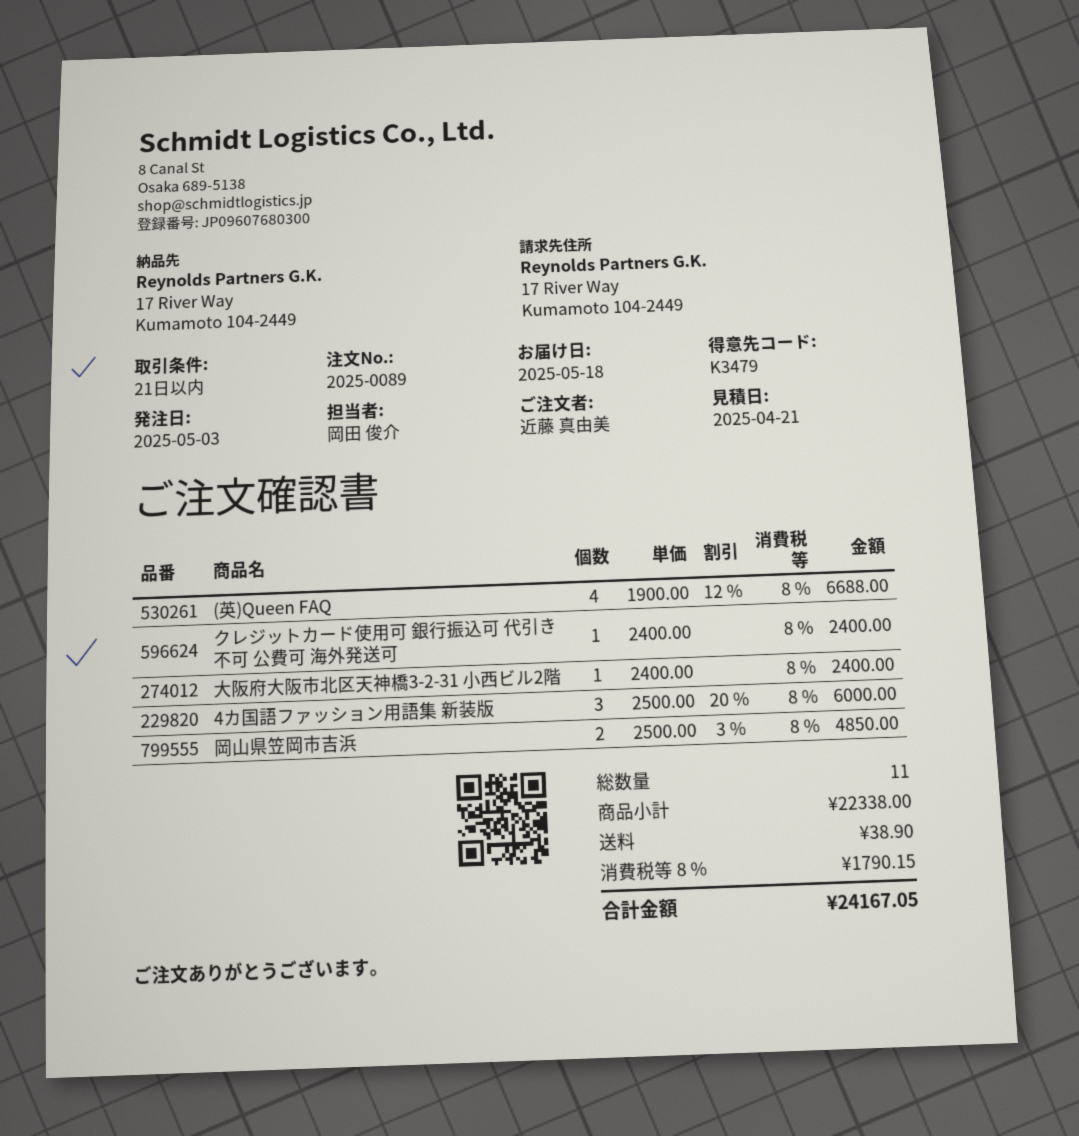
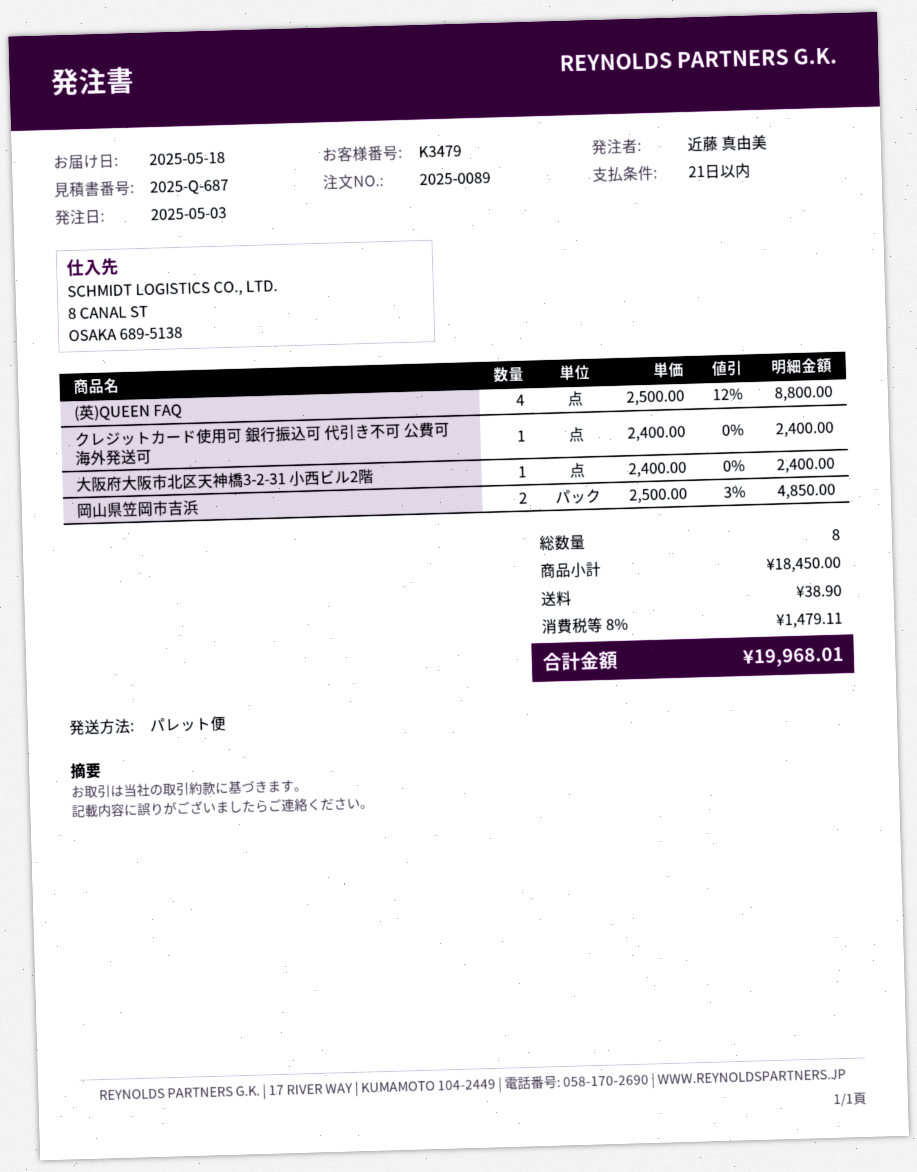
(英)Queen FAQ: 4 x 1900.00 - 12% = 6688.00 -> 4 x 2500.00 - 12% = 8800.00
4カ国語ファッション用語集 新装版: 3 x 2500.00 - 20% = 6000.00 -> none
total quantity: 11 -> 8
subtotal: 22338.00 -> 18450.00
tax: 8% = 1790.15 -> 8% = 1479.11
total: 24167.05 -> 19968.01

